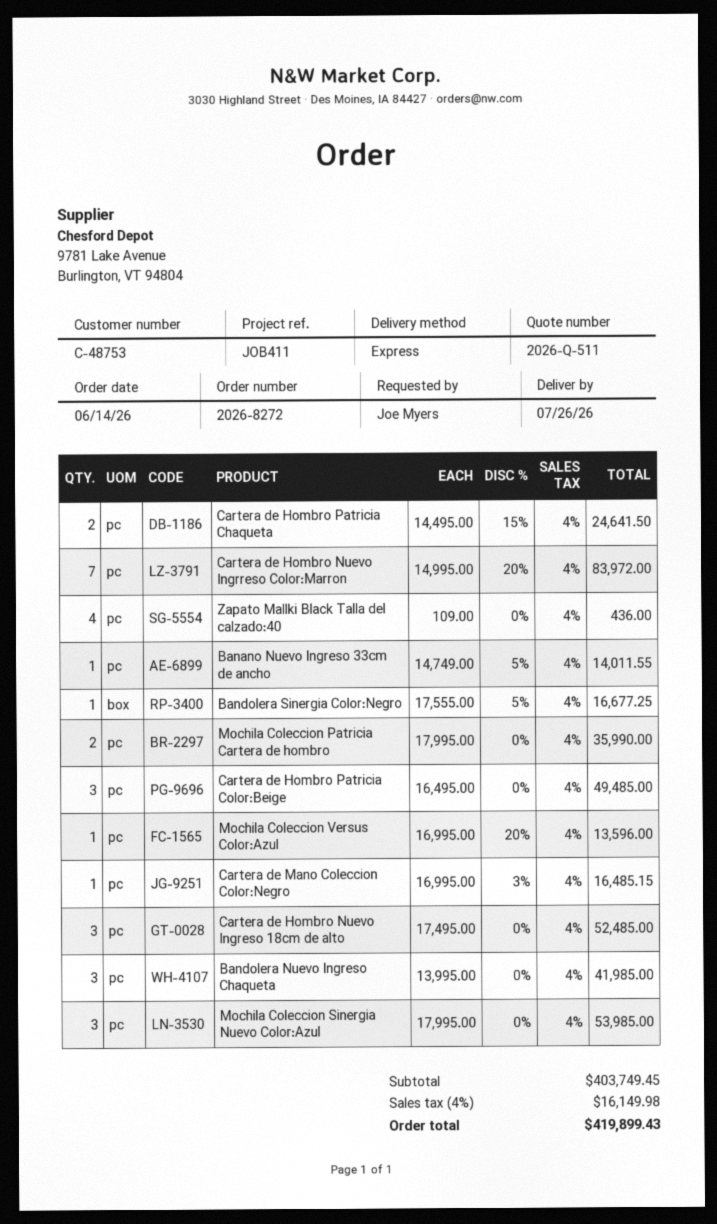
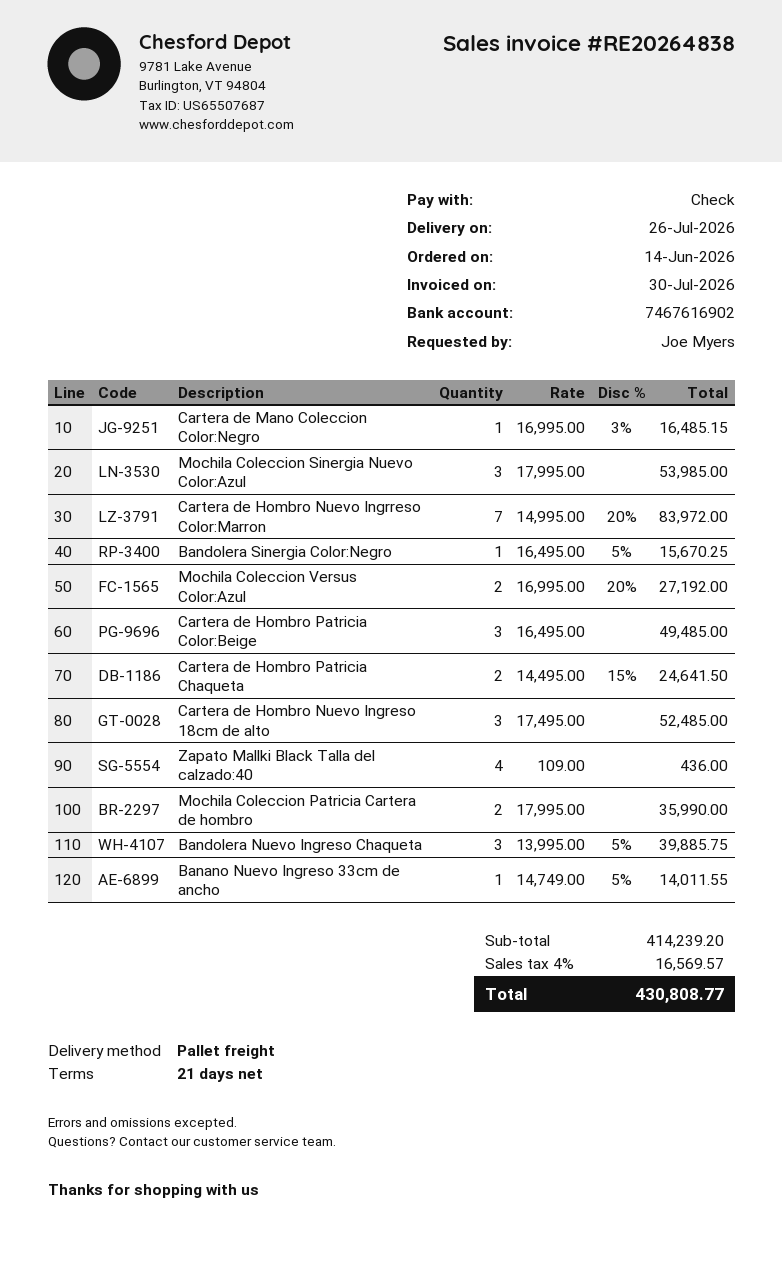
shipping method: express -> pallet freight
Bandolera Sinergia Color:Negro: 1 x 17555.00 - 5% = 16677.25 -> 1 x 16495.00 - 5% = 15670.25
Mochila Coleccion Versus Color:Azul: 1 x 16995.00 - 20% = 13596.00 -> 2 x 16995.00 - 20% = 27192.00
Bandolera Nuevo Ingreso Chaqueta: 3 x 13995.00 = 41985.00 -> 3 x 13995.00 - 5% = 39885.75
subtotal: 403749.45 -> 414239.20
tax: 4% = 16149.98 -> 4% = 16569.57
total: 419899.43 -> 430808.77

